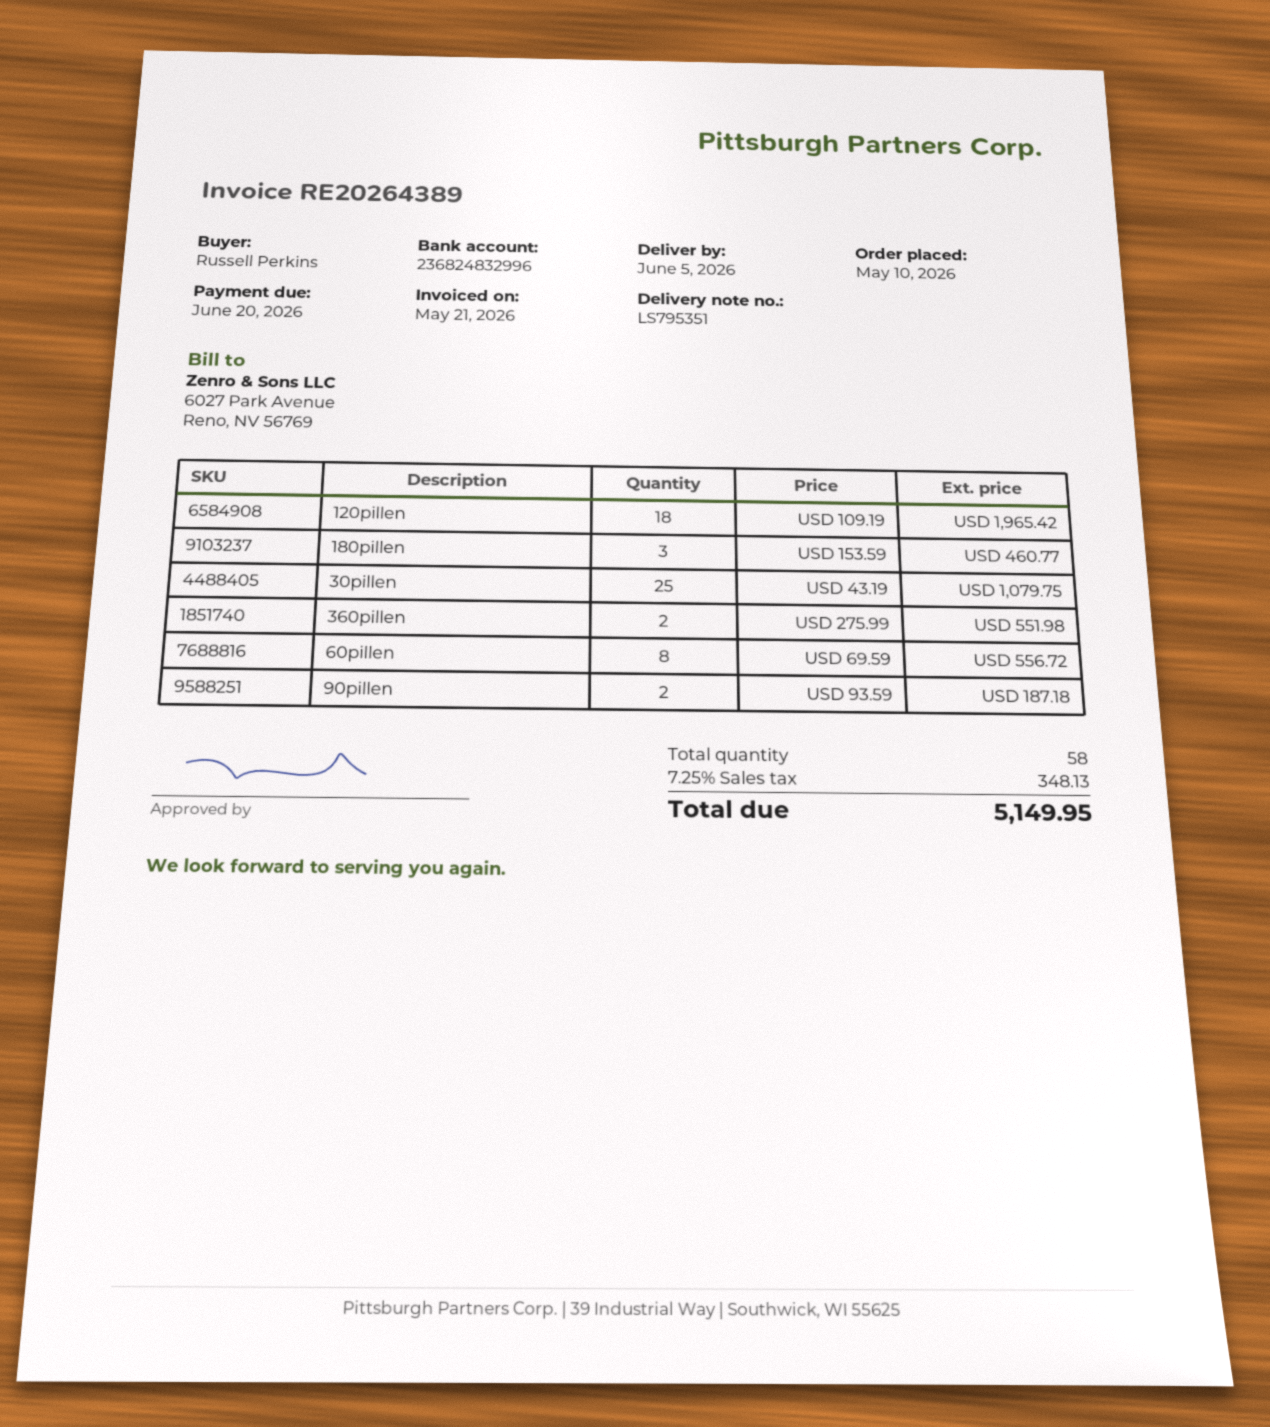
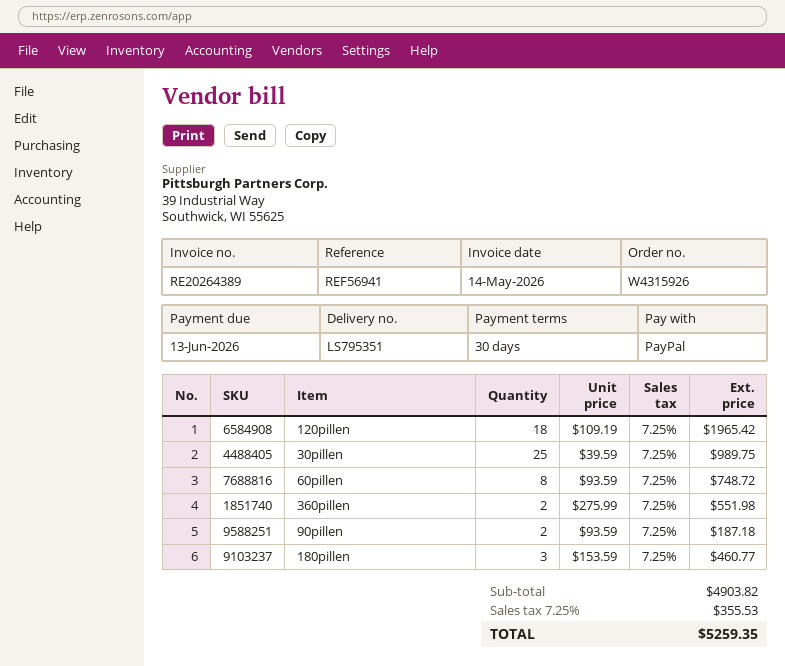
invoice date: 2026-05-21 -> 2026-05-14
due date: 2026-06-20 -> 2026-06-13
30pillen: 25 x 43.19 = 1079.75 -> 25 x 39.59 = 989.75
60pillen: 8 x 69.59 = 556.72 -> 8 x 93.59 = 748.72
tax: 7.25% = 348.13 -> 7.25% = 355.53
total: 5149.95 -> 5259.35

